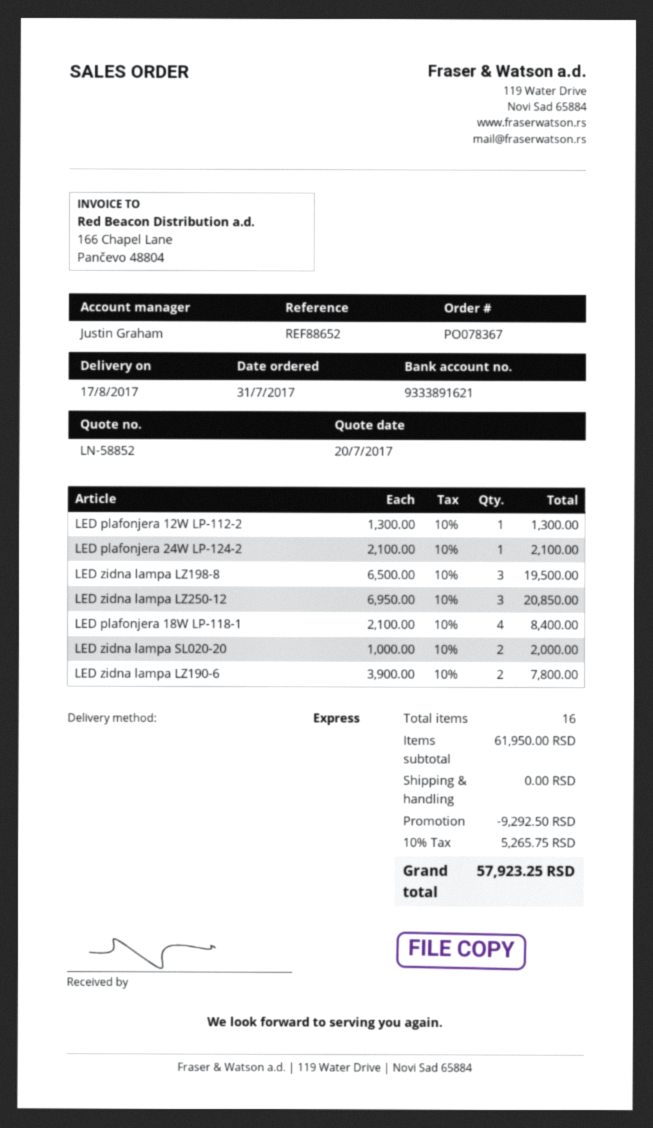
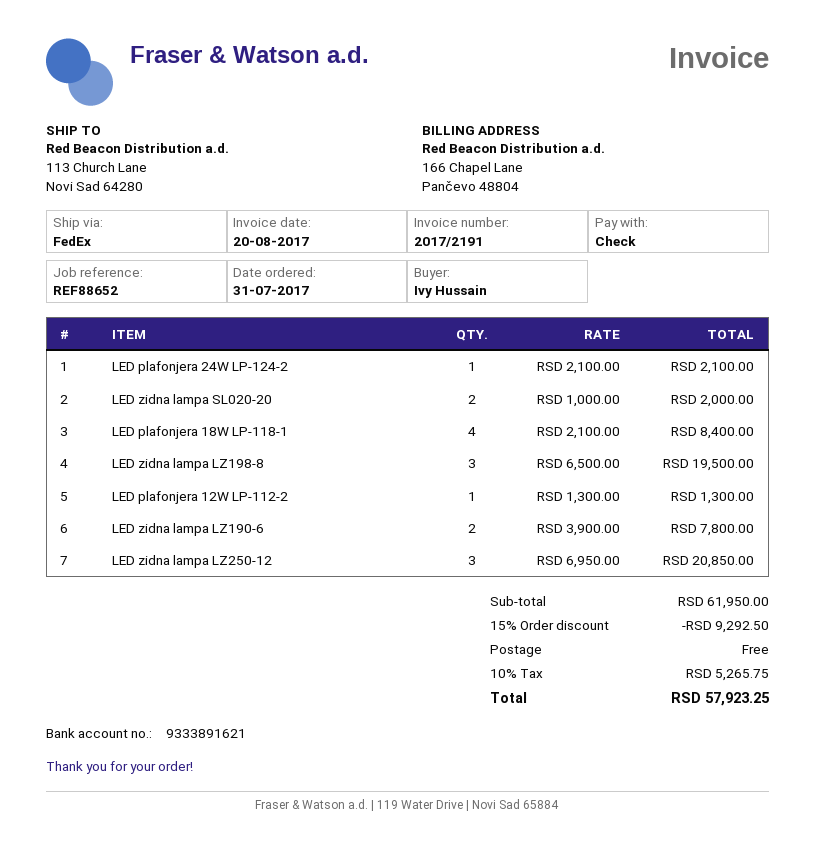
shipping method: express -> FedEx

